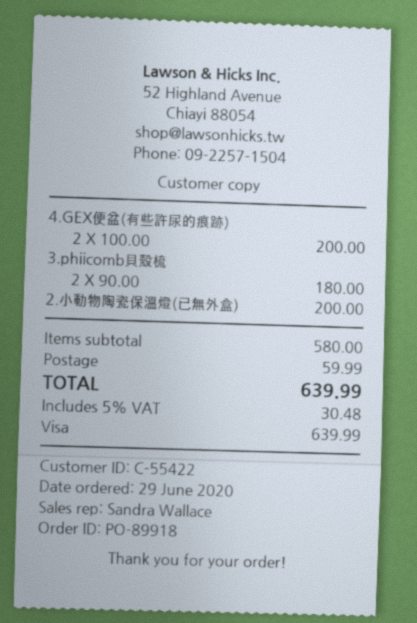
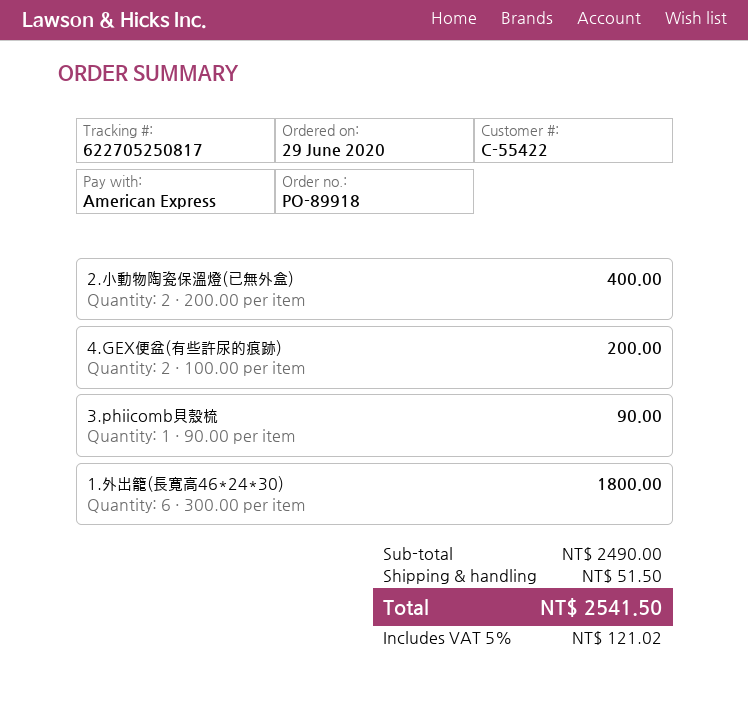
payment method: Visa -> American Express
3.phiicomb貝殼梳: 2 x 90.00 = 180.00 -> 1 x 90.00 = 90.00
2.小動物陶瓷保溫燈(已無外盒): 1 x 200.00 = 200.00 -> 2 x 200.00 = 400.00
1.外出籠(長寬高46*24*30): none -> 6 x 300.00 = 1800.00
subtotal: 580.00 -> 2490.00
shipping: 59.99 -> 51.50
tax: 5% = 30.48 -> 5% = 121.02
total: 639.99 -> 2541.50

